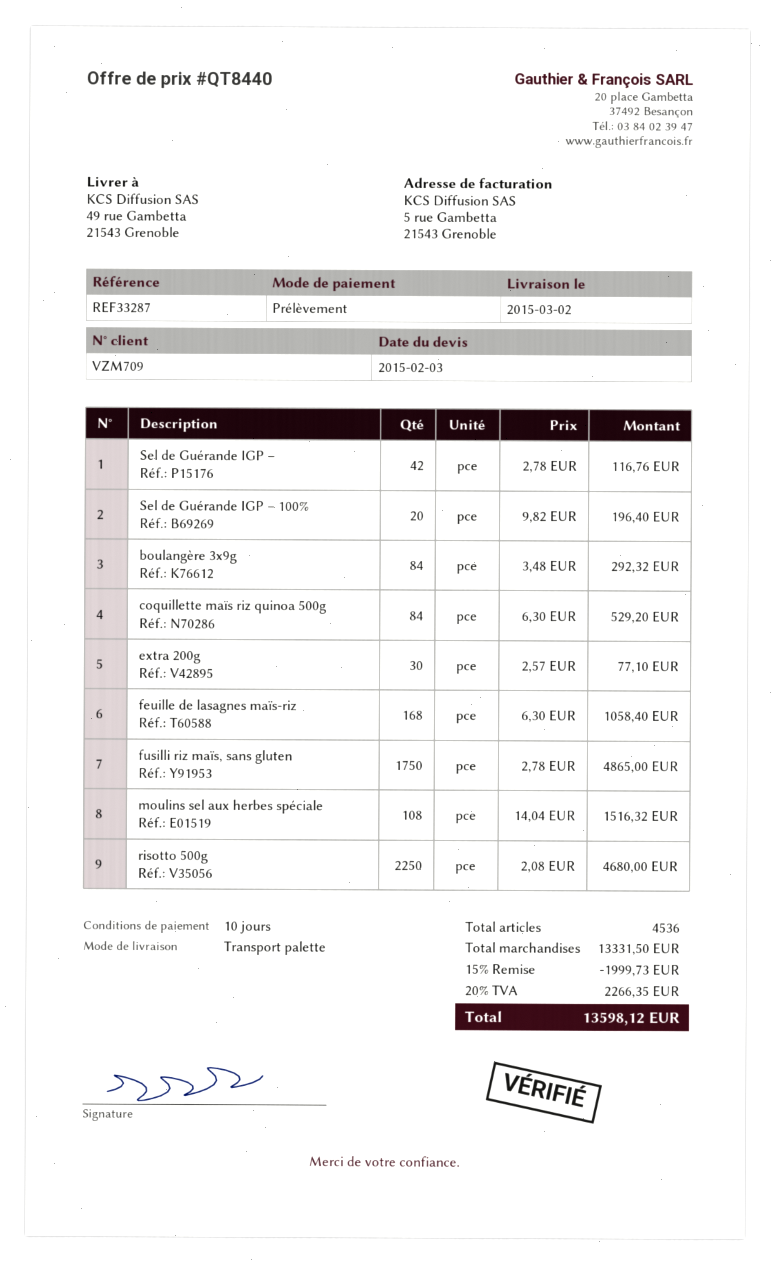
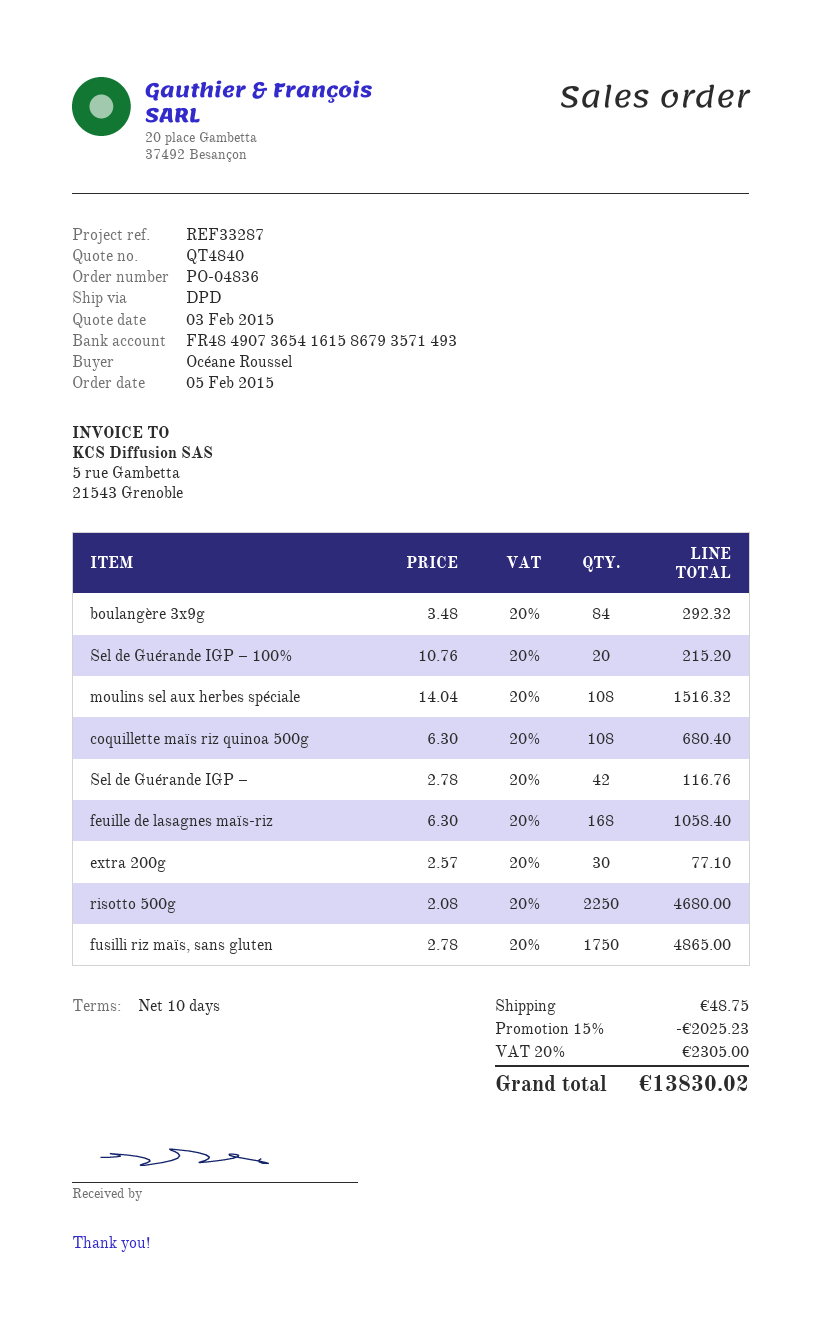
quote number: QT8440 -> QT4840
shipping method: pallet freight -> DPD
Sel de Guérande IGP – 100%: 20 x 9.82 = 196.40 -> 20 x 10.76 = 215.20
coquillette maïs riz quinoa 500g: 84 x 6.30 = 529.20 -> 108 x 6.30 = 680.40
discount: 15% = 1999.73 -> 15% = 2025.23
shipping: none -> 48.75
tax: 20% = 2266.35 -> 20% = 2305.00
total: 13598.12 -> 13830.02

